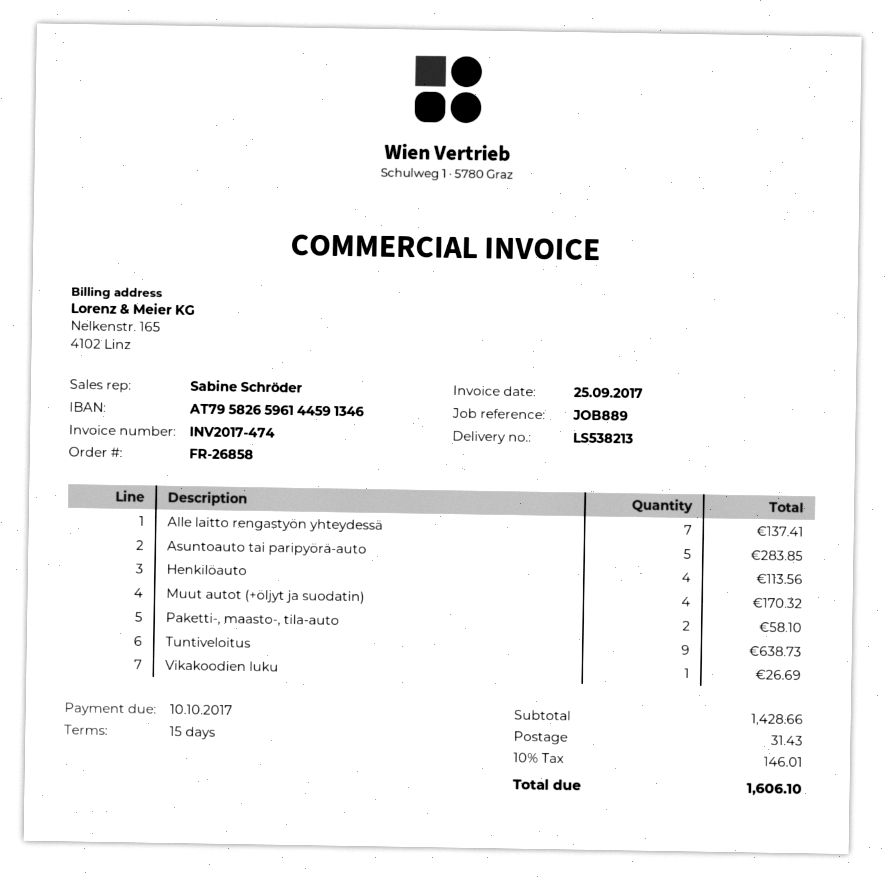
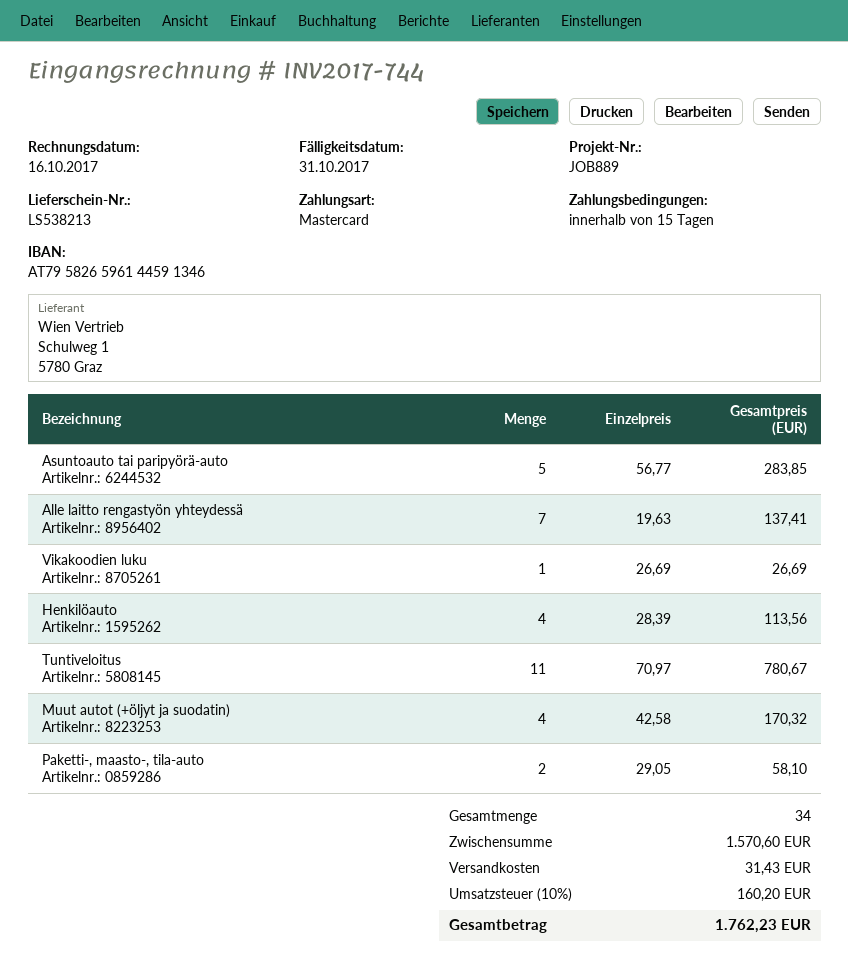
invoice number: INV2017-474 -> INV2017-744
invoice date: 2017-09-25 -> 2017-10-16
due date: 2017-10-10 -> 2017-10-31
Tuntiveloitus: 9 for 638.73 -> 11 for 780.67
subtotal: 1428.66 -> 1570.60
tax: 10% = 146.01 -> 10% = 160.20
total: 1606.10 -> 1762.23

